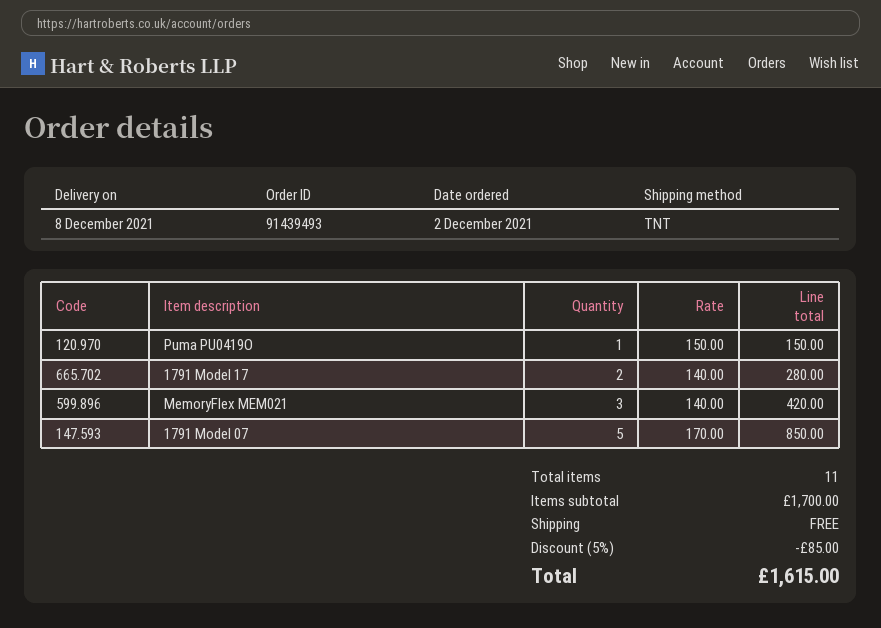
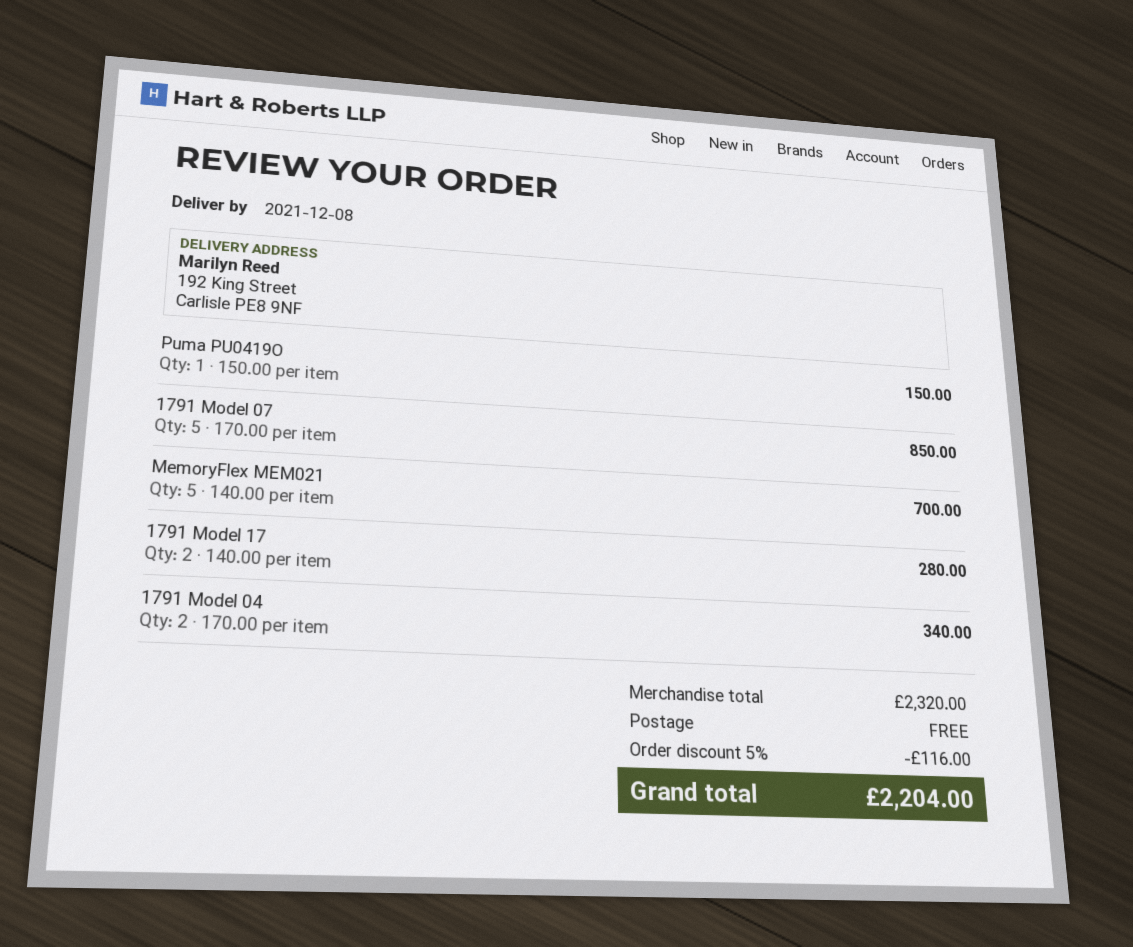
MemoryFlex MEM021: 3 x 140.00 = 420.00 -> 5 x 140.00 = 700.00
1791 Model 04: none -> 2 x 170.00 = 340.00
subtotal: 1700.00 -> 2320.00
discount: 5% = 85.00 -> 5% = 116.00
total: 1615.00 -> 2204.00

